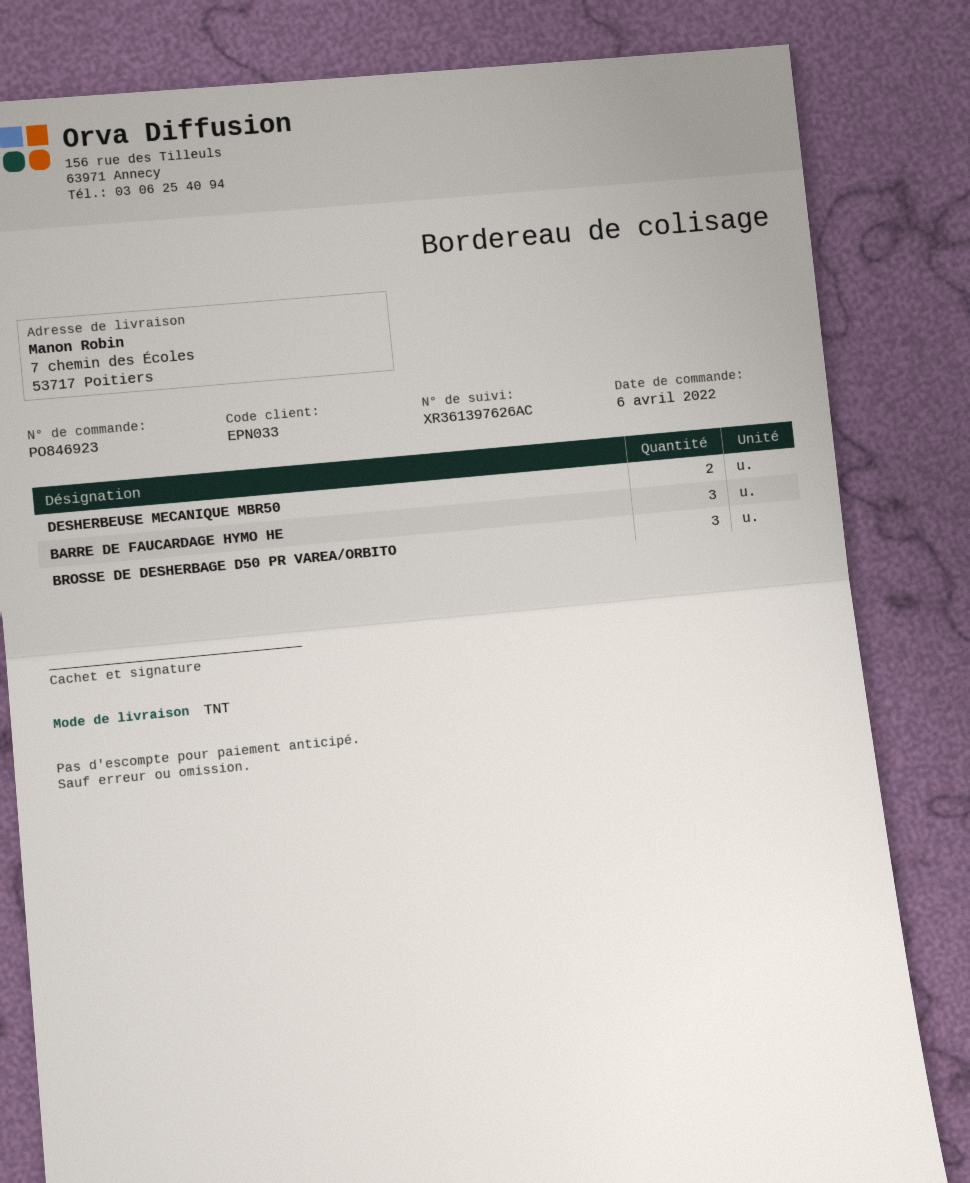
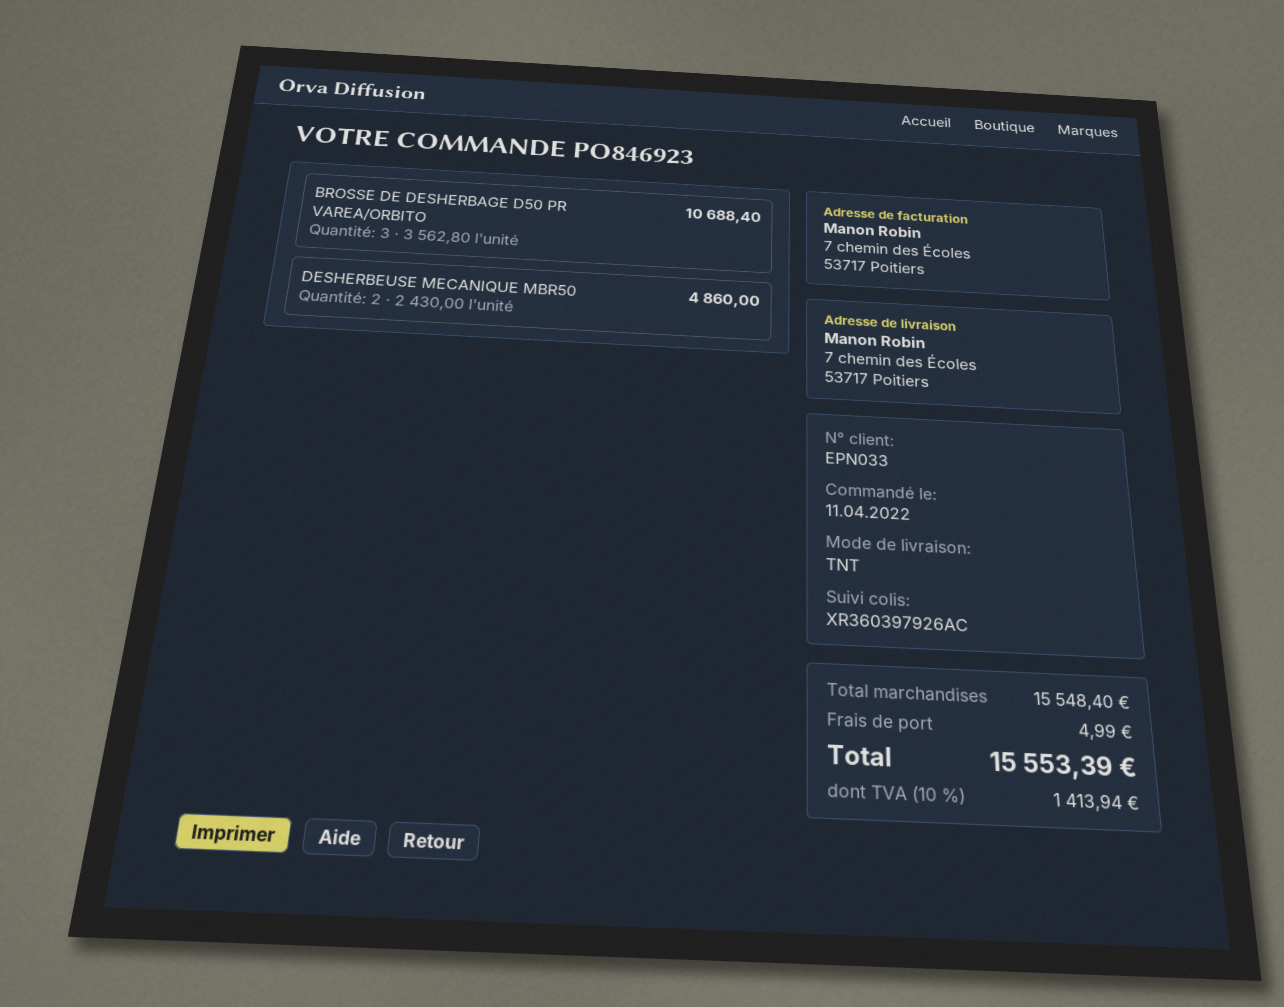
order date: 2022-04-06 -> 2022-04-11
tracking number: XR361397626AC -> XR360397926AC
BARRE DE FAUCARDAGE HYMO HE: 3 -> none

